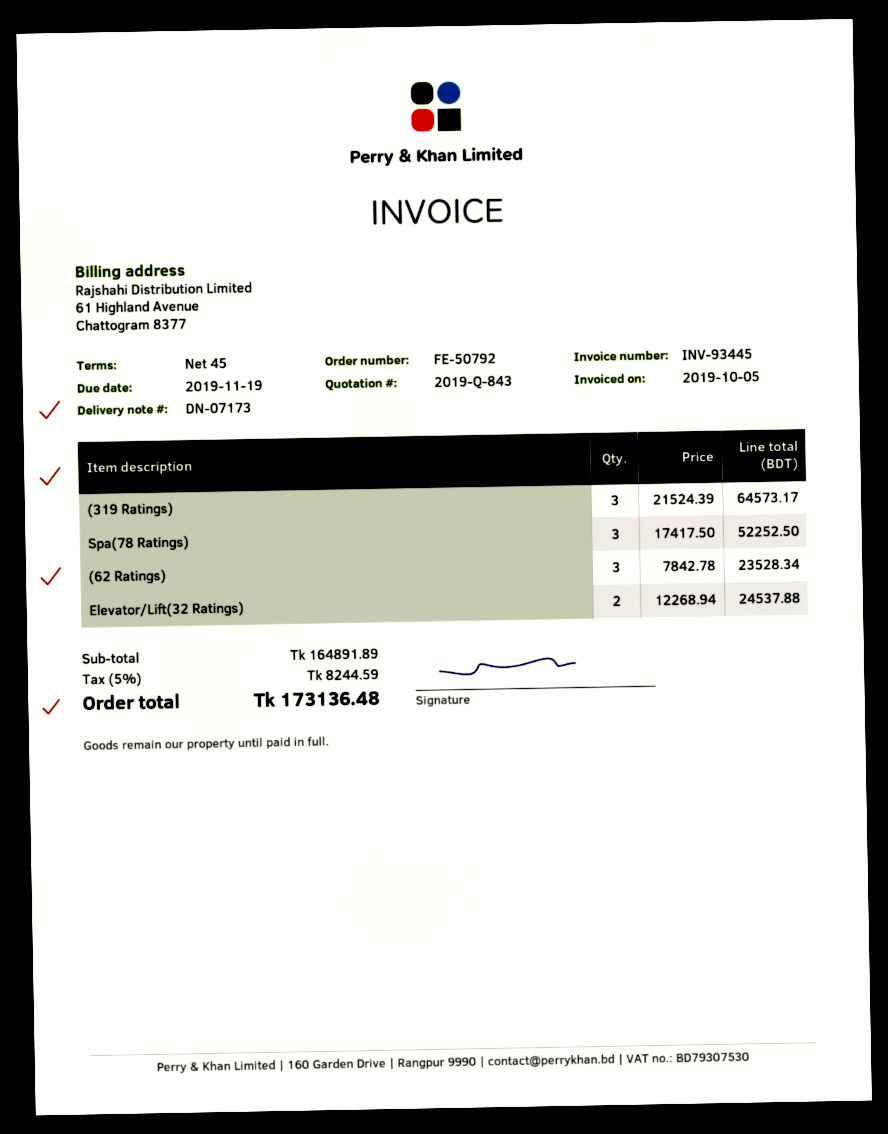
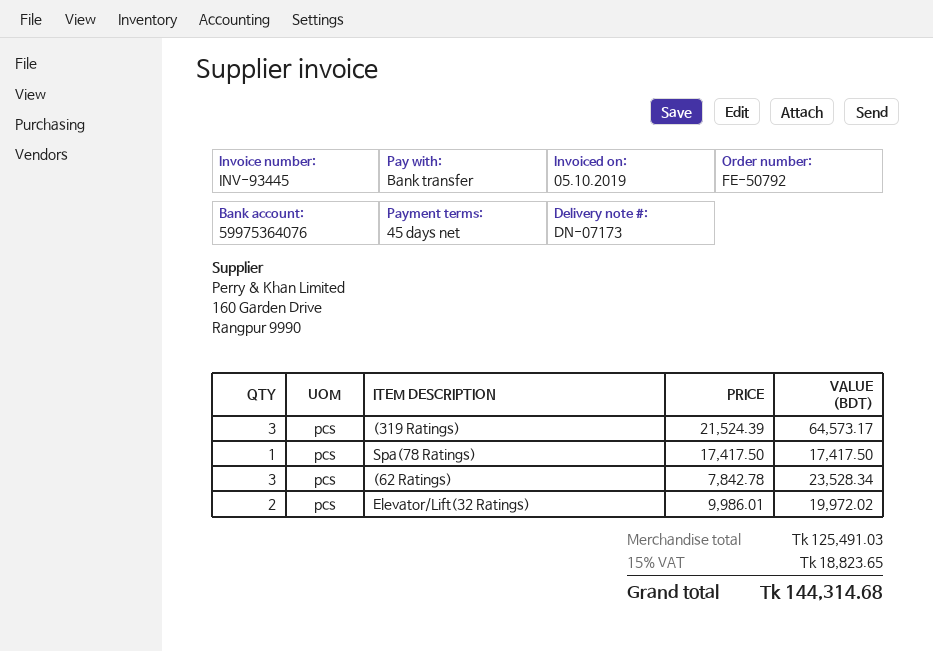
Spa(78 Ratings): 3 x 17417.50 = 52252.50 -> 1 x 17417.50 = 17417.50
Elevator/Lift(32 Ratings): 2 x 12268.94 = 24537.88 -> 2 x 9986.01 = 19972.02
subtotal: 164891.89 -> 125491.03
tax: 5% = 8244.59 -> 15% = 18823.65
total: 173136.48 -> 144314.68

